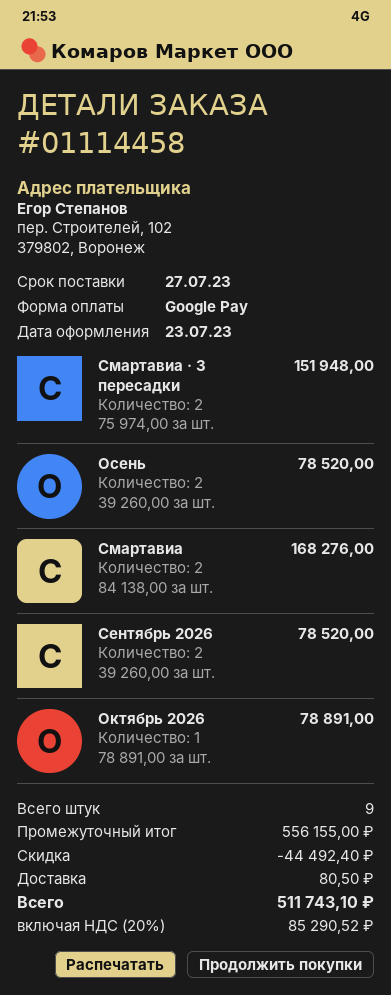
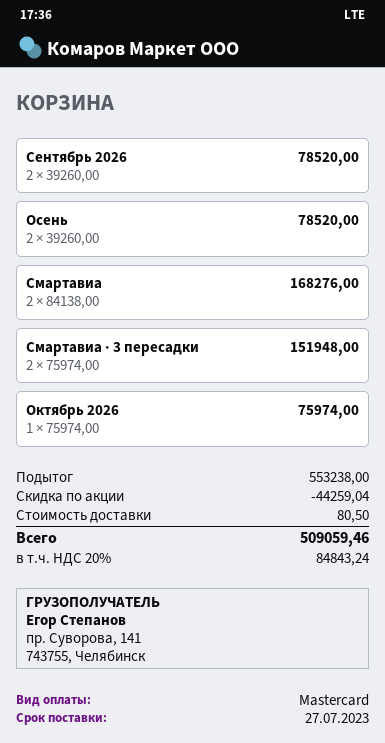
payment method: Google Pay -> Mastercard
Октябрь 2026: 1 x 78891.00 = 78891.00 -> 1 x 75974.00 = 75974.00
subtotal: 556155.00 -> 553238.00
discount: 44492.40 -> 44259.04
tax: 20% = 85290.52 -> 20% = 84843.24
total: 511743.10 -> 509059.46

